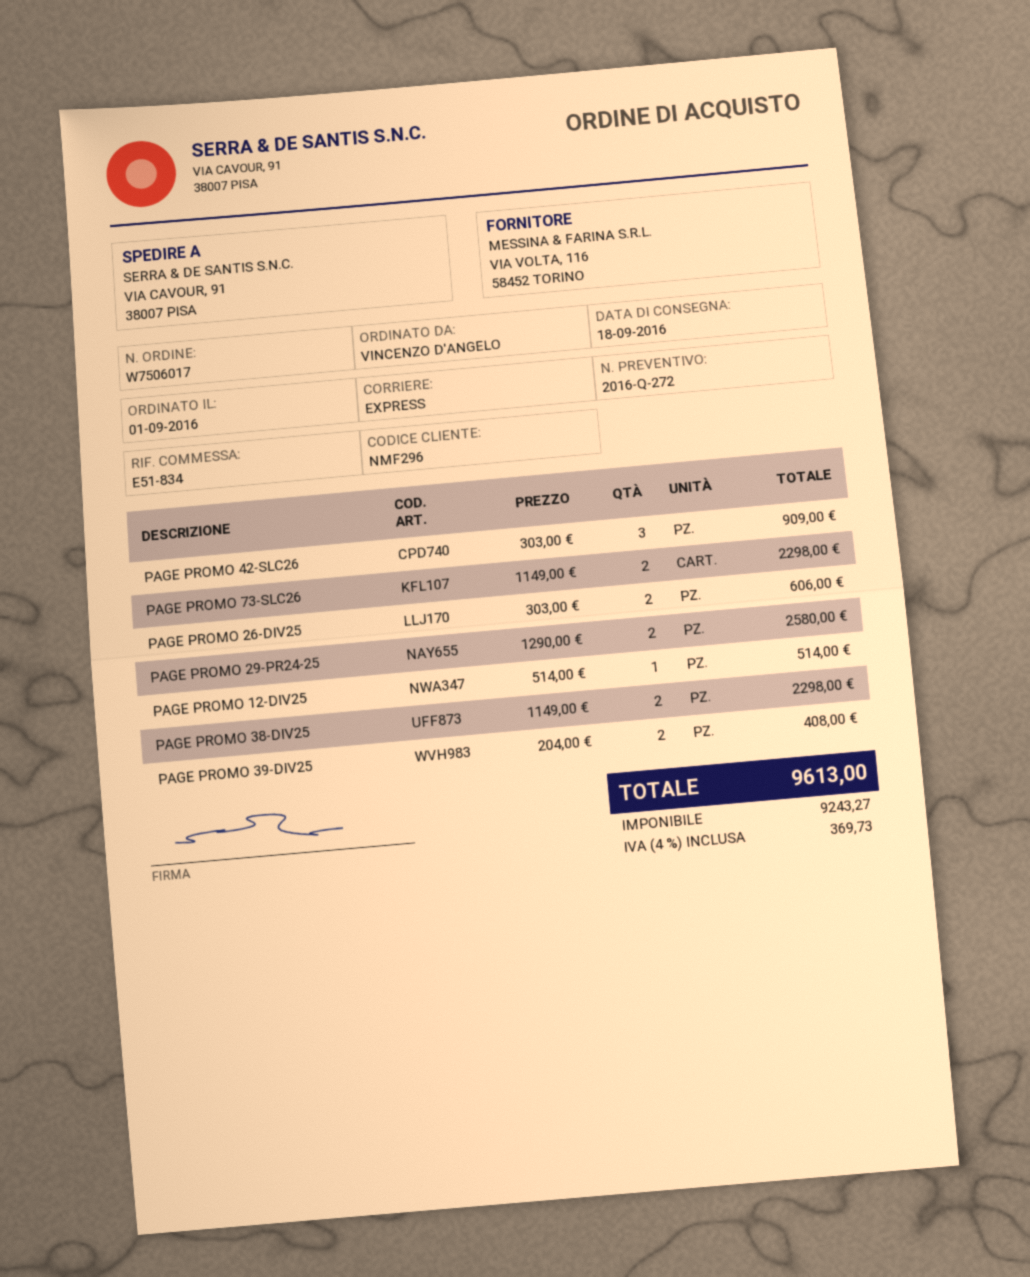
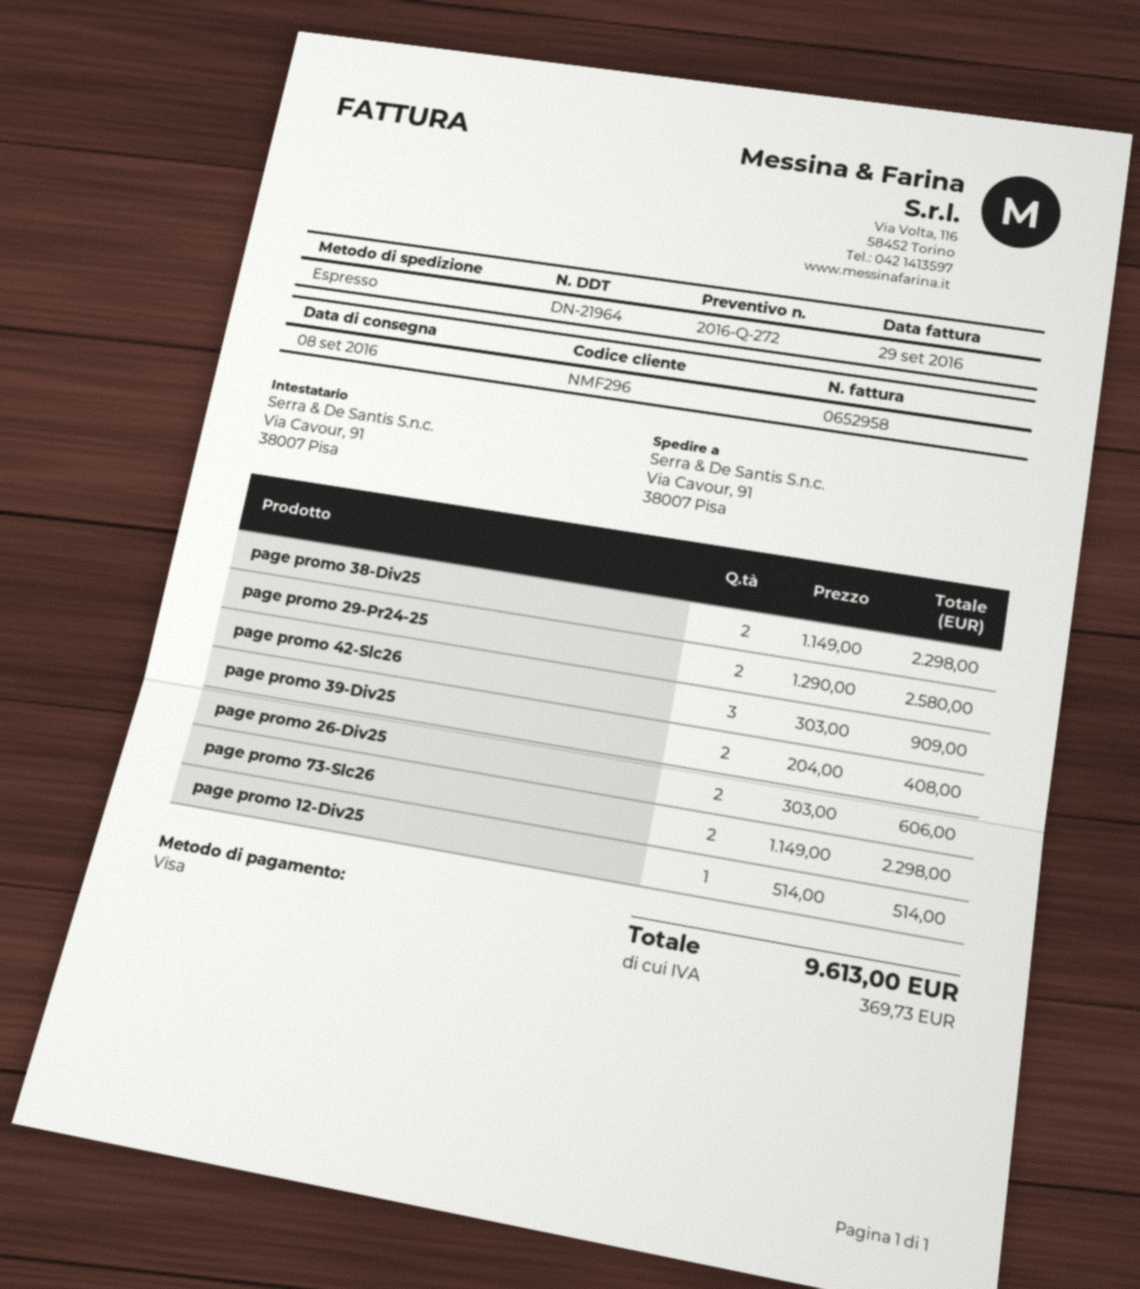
delivery date: 2016-09-18 -> 2016-09-08

